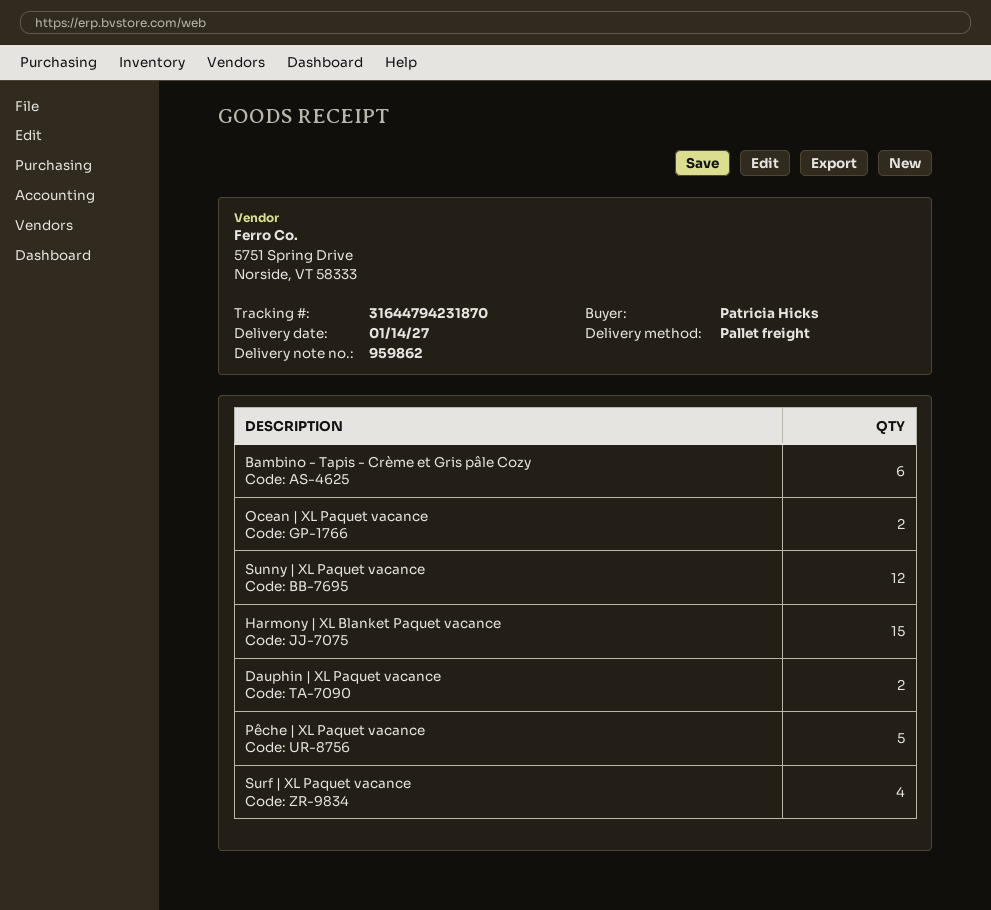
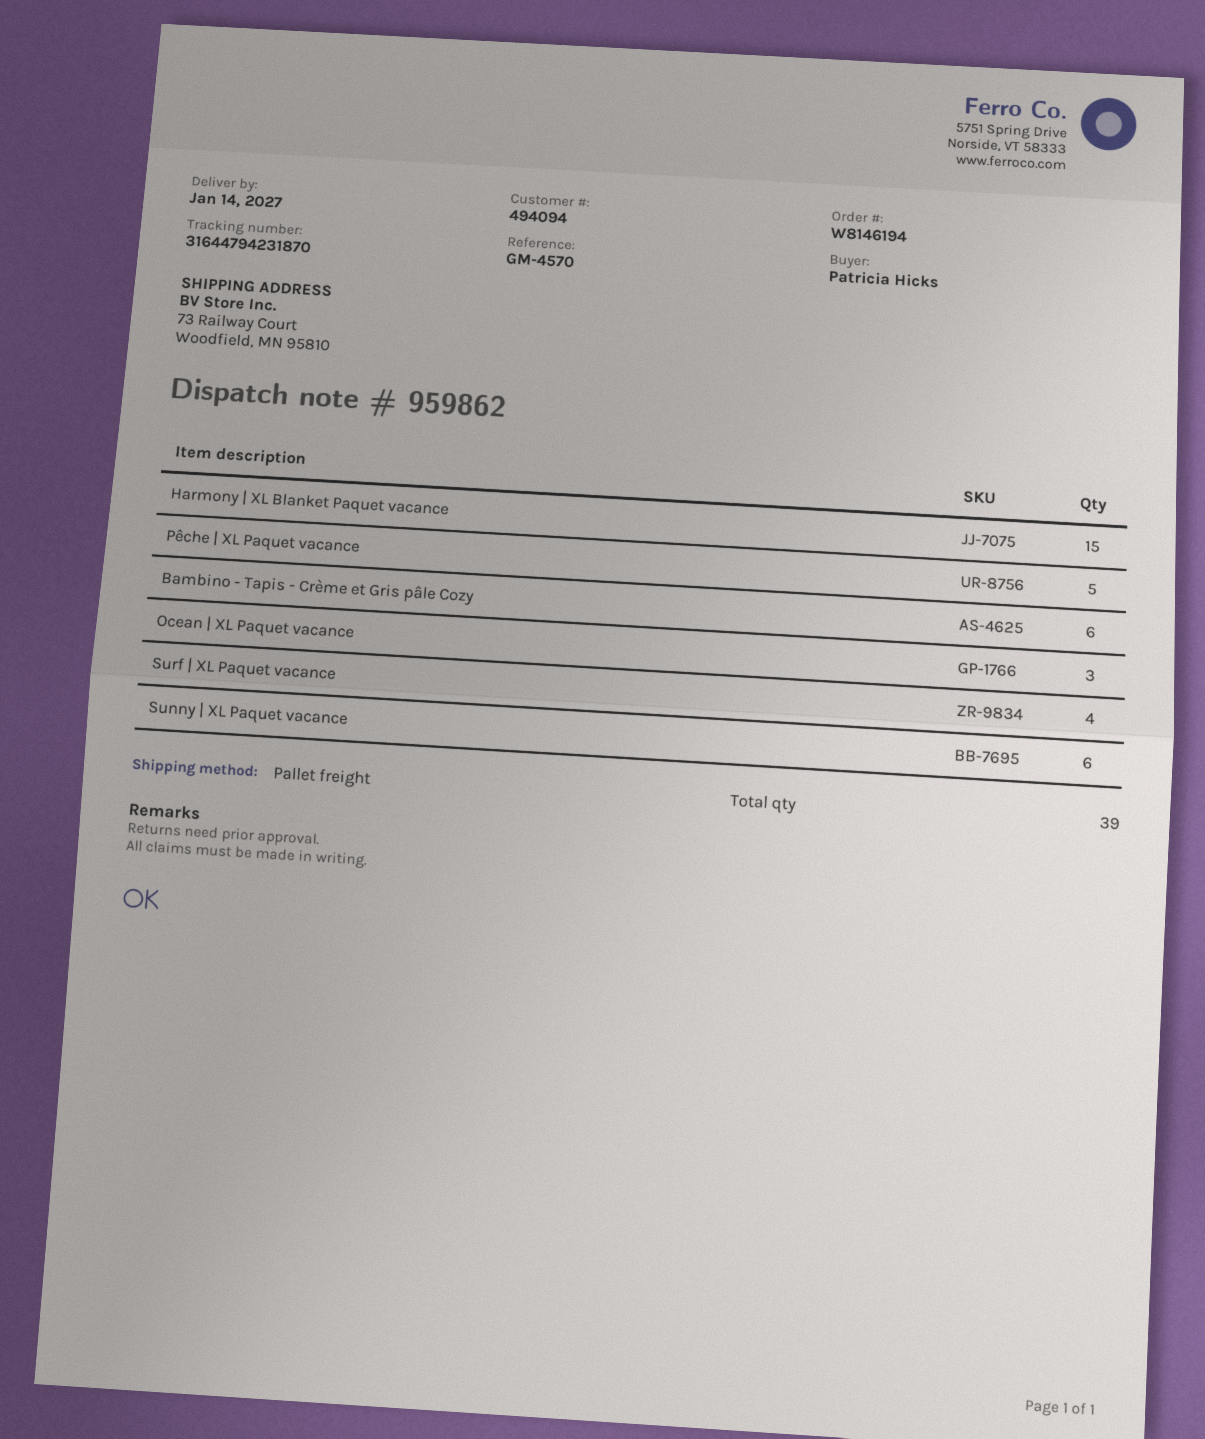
Ocean | XL Paquet vacance: 2 -> 3
Sunny | XL Paquet vacance: 12 -> 6
Dauphin | XL Paquet vacance: 2 -> none

